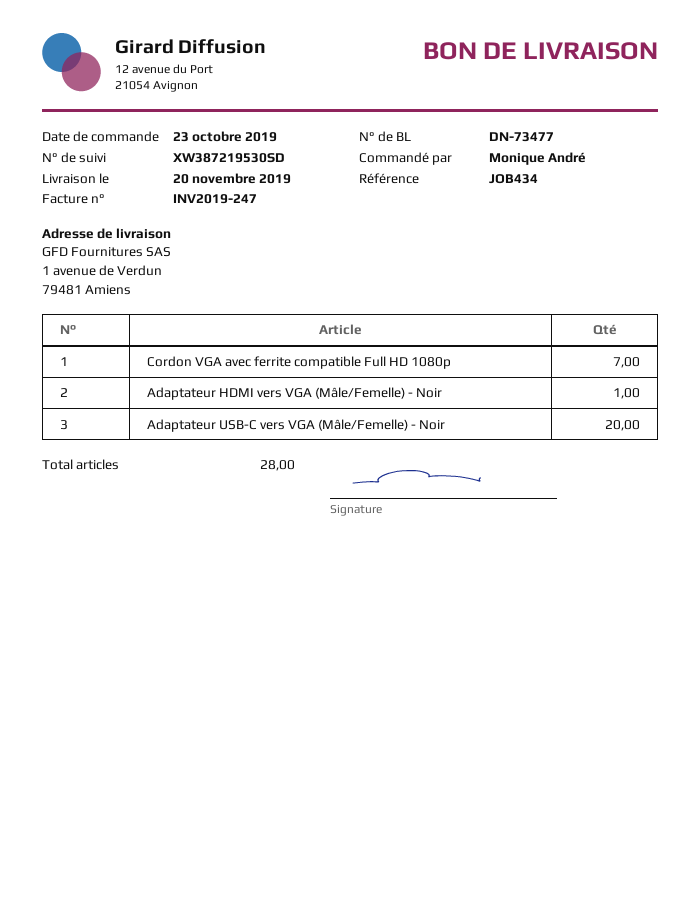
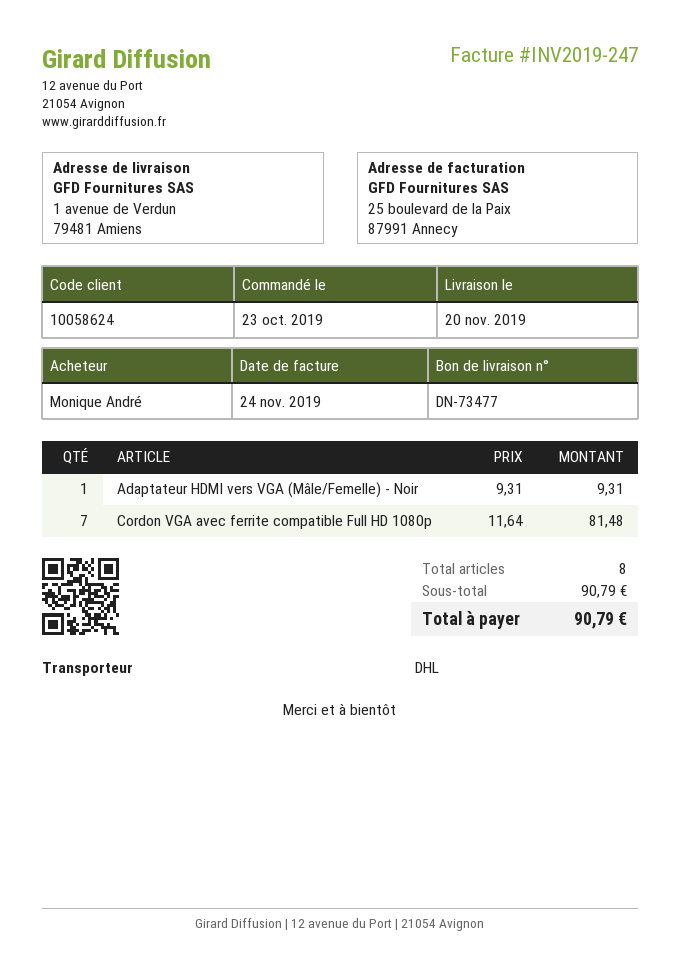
Adaptateur USB-C vers VGA (Mâle/Femelle) - Noir: 20 -> none
total quantity: 28 -> 8

